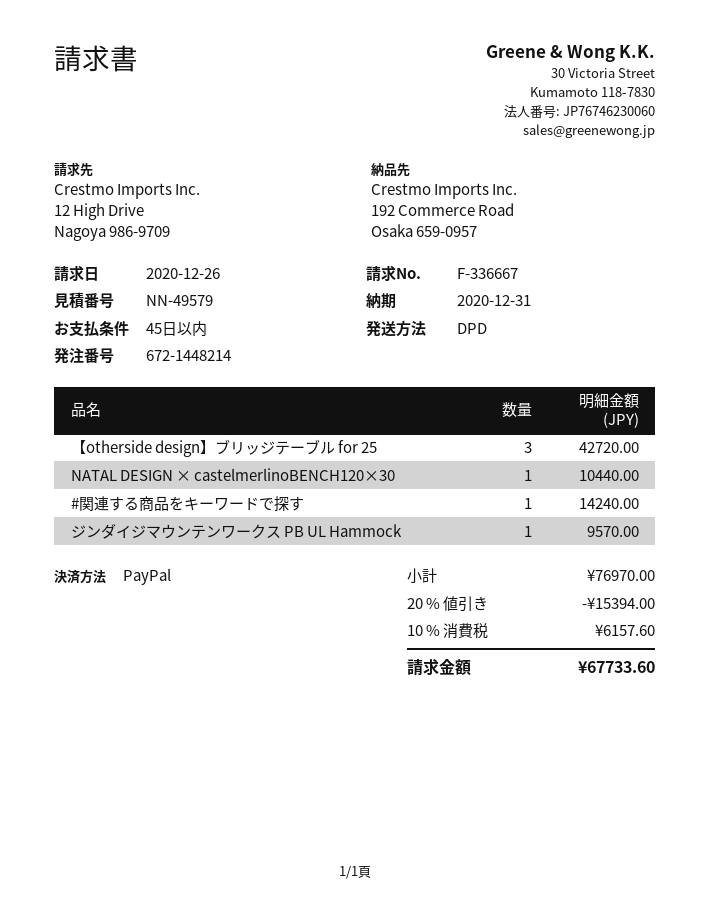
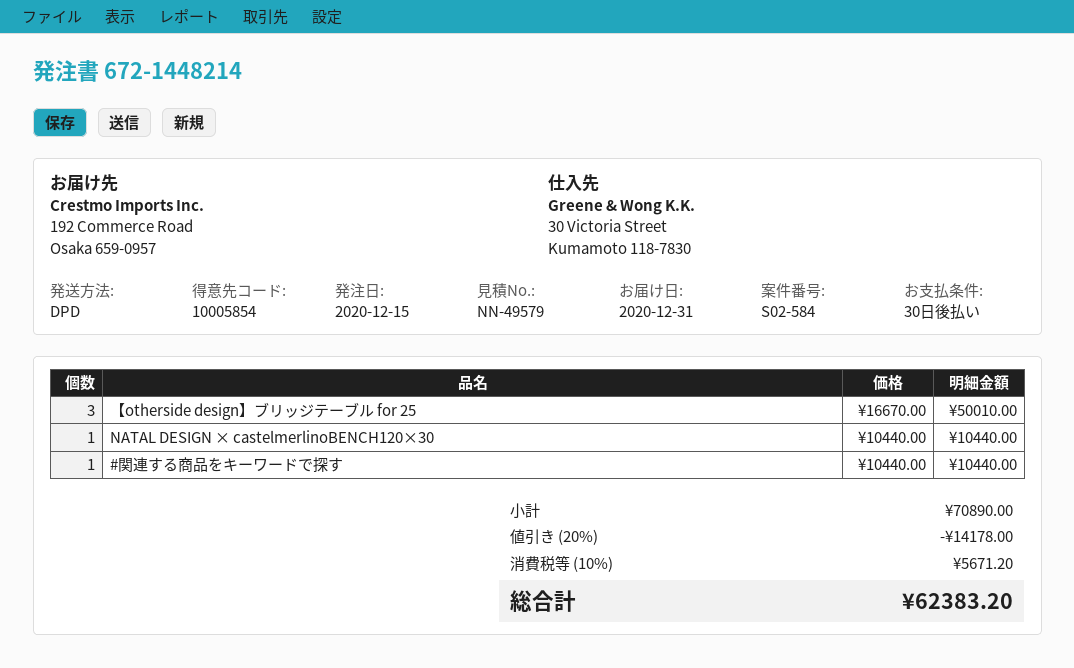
payment terms: 45 days -> 30 days
【otherside design】ブリッジテーブル for 25: 3 for 42720.00 -> 3 for 50010.00
#関連する商品をキーワードで探す: 1 for 14240.00 -> 1 for 10440.00
ジンダイジマウンテンワークス PB UL Hammock: 1 for 9570.00 -> none
subtotal: 76970.00 -> 70890.00
discount: 20% = 15394.00 -> 20% = 14178.00
tax: 10% = 6157.60 -> 10% = 5671.20
total: 67733.60 -> 62383.20

